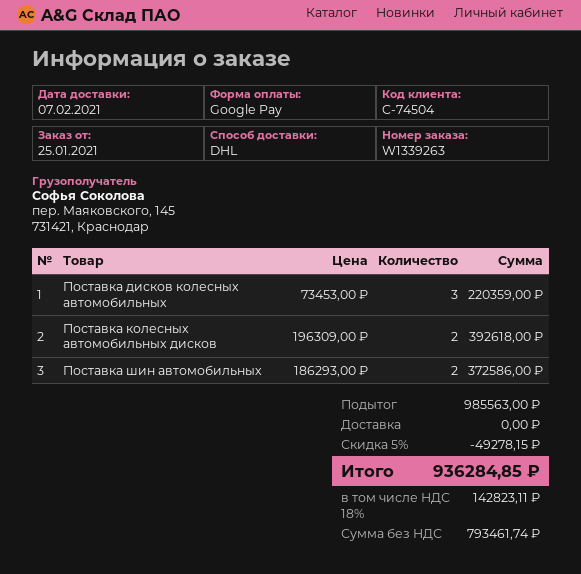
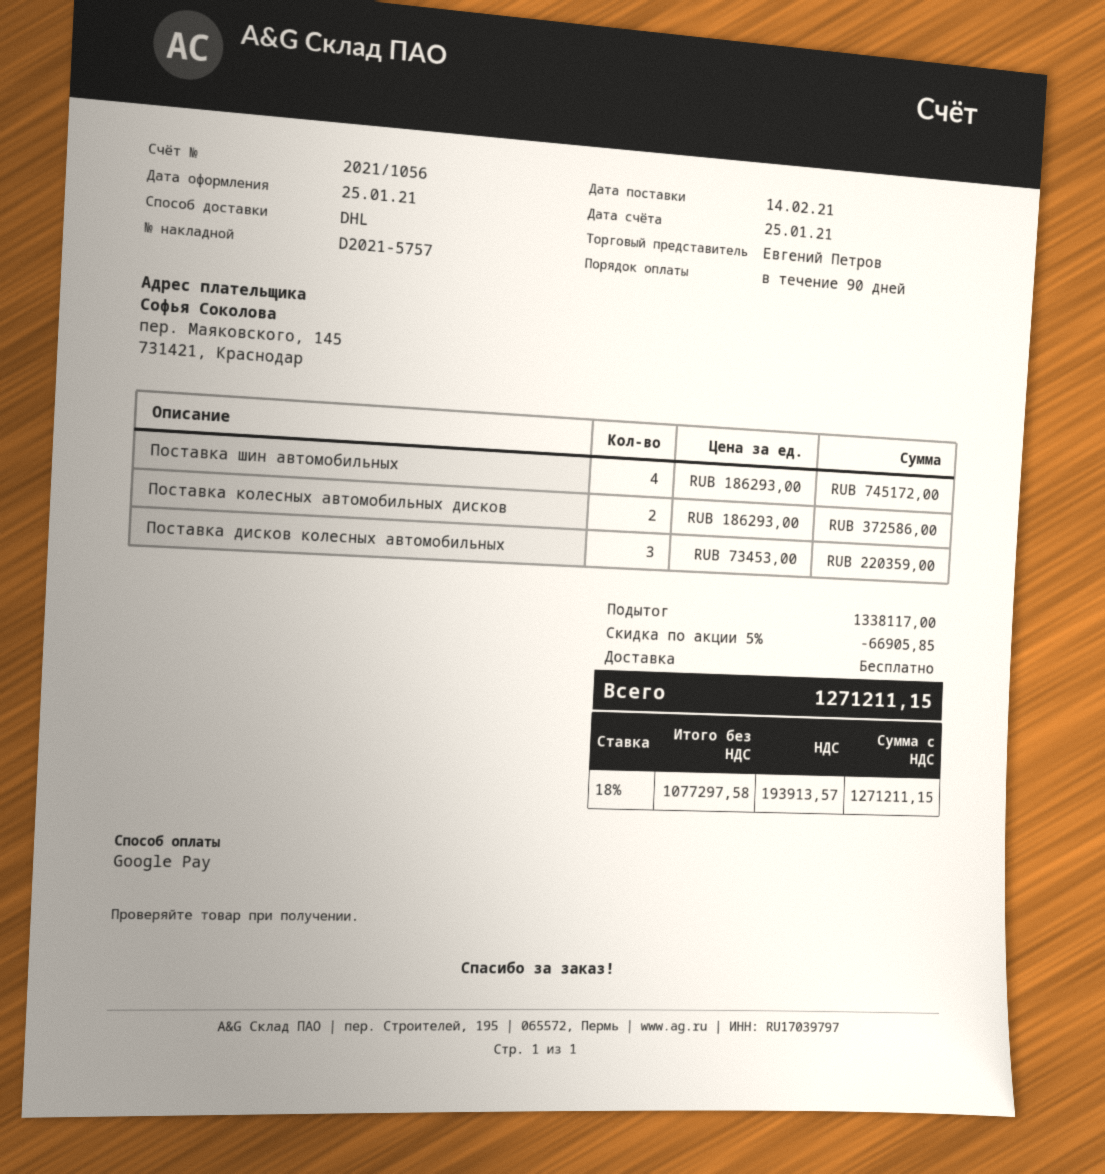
delivery date: 2021-02-07 -> 2021-02-14
Поставка колесных автомобильных дисков: 2 x 196309.00 = 392618.00 -> 2 x 186293.00 = 372586.00
Поставка шин автомобильных: 2 x 186293.00 = 372586.00 -> 4 x 186293.00 = 745172.00
subtotal: 985563.00 -> 1338117.00
discount: 5% = 49278.15 -> 5% = 66905.85
net: 793461.74 -> 1077297.58
tax: 18% = 142823.11 -> 18% = 193913.57
total: 936284.85 -> 1271211.15

